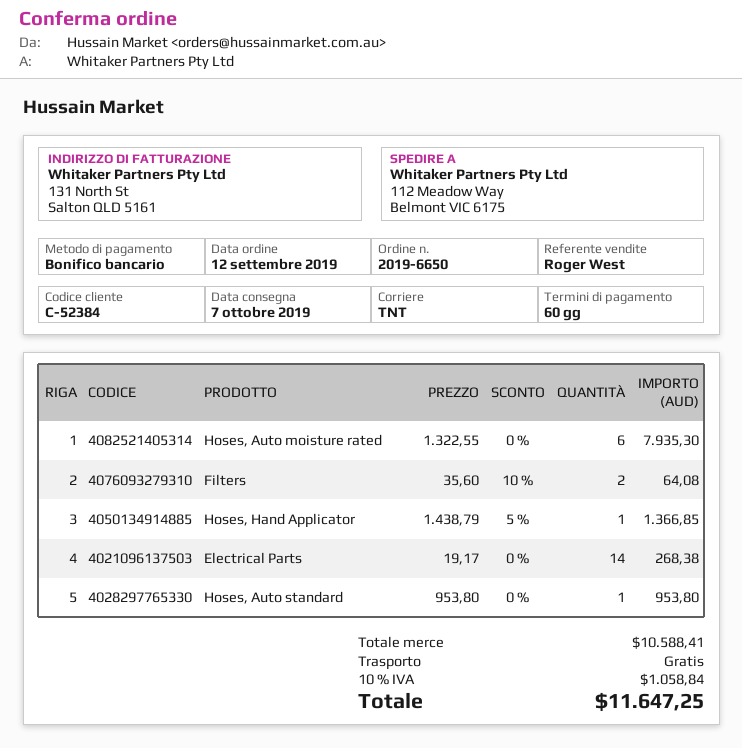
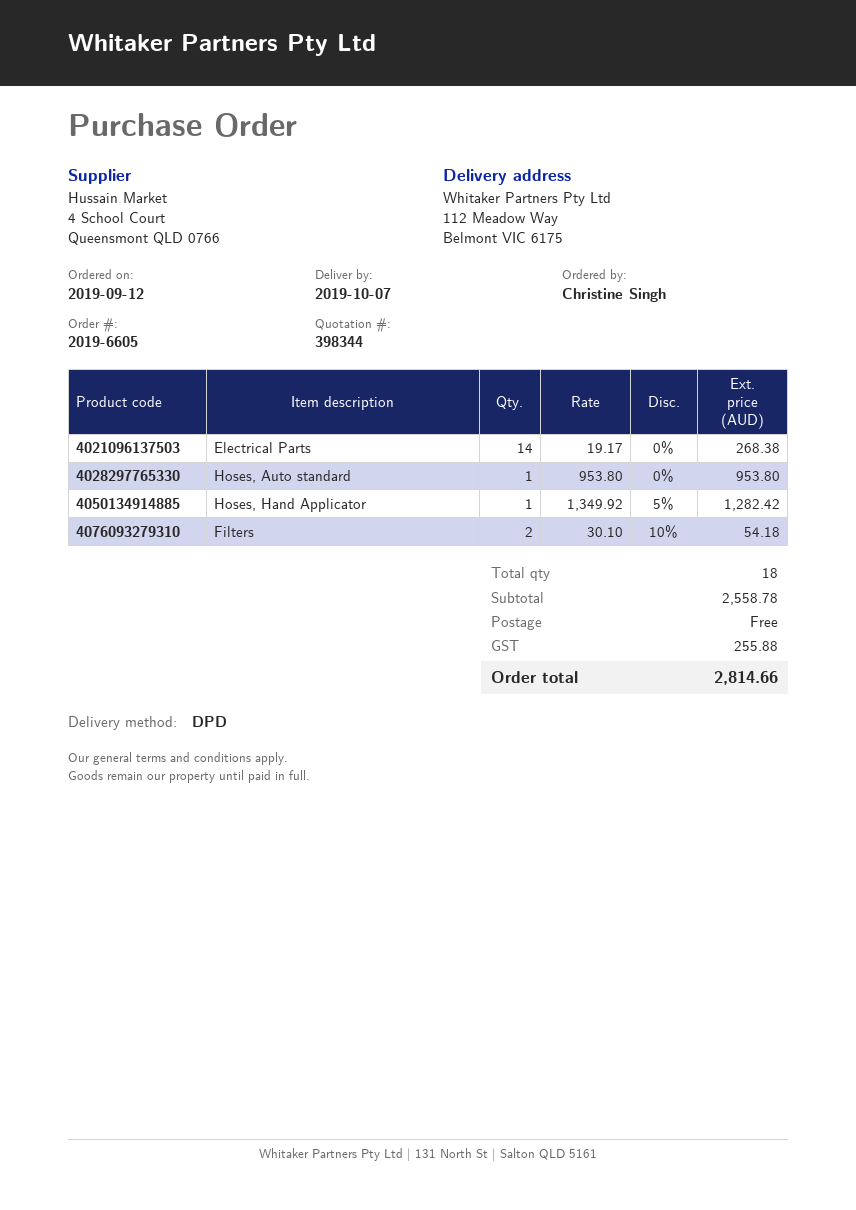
order number: 2019-6650 -> 2019-6605
shipping method: TNT -> DPD
Hoses, Auto moisture rated: 6 x 1322.55 = 7935.30 -> none
Filters: 2 x 35.60 - 10% = 64.08 -> 2 x 30.10 - 10% = 54.18
Hoses, Hand Applicator: 1 x 1438.79 - 5% = 1366.85 -> 1 x 1349.92 - 5% = 1282.42
subtotal: 10588.41 -> 2558.78
tax: 1058.84 -> 255.88
total: 11647.25 -> 2814.66

